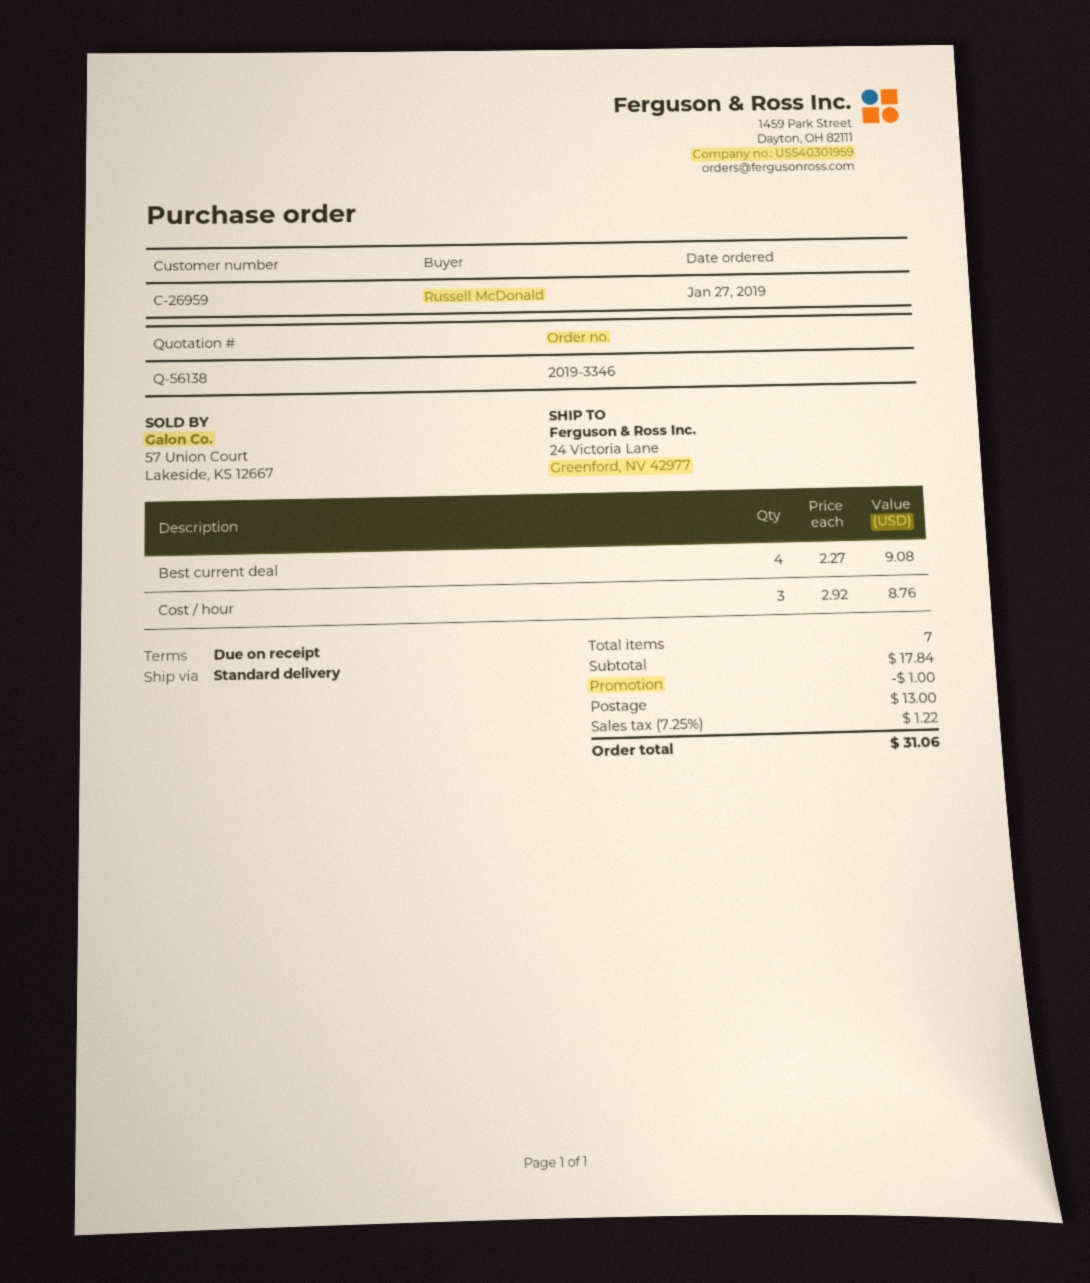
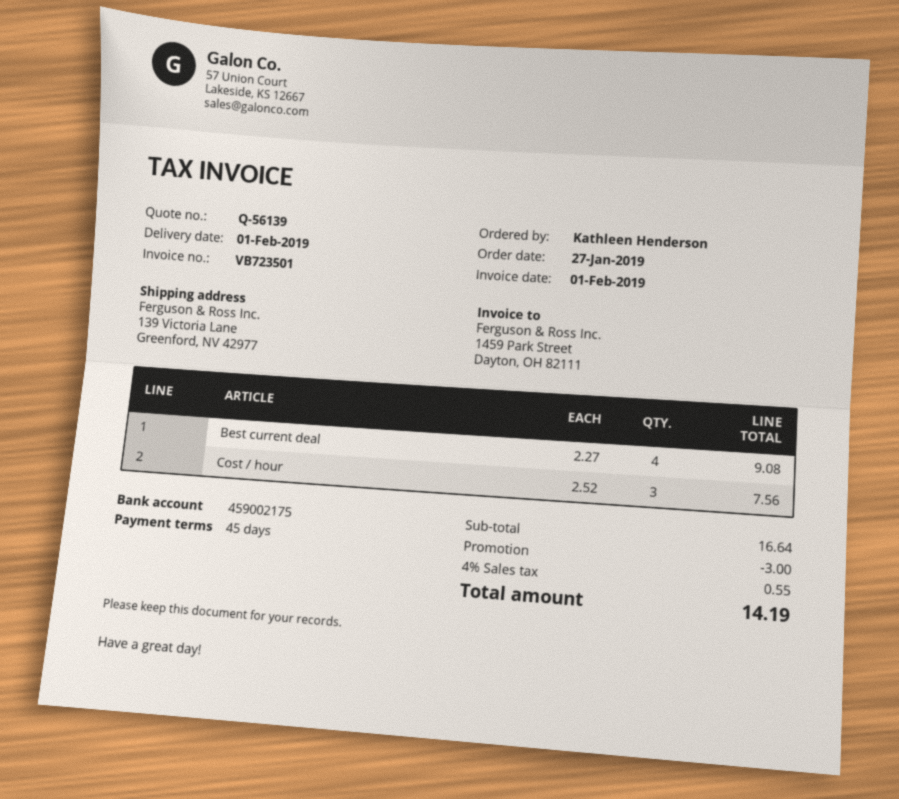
quote number: Q-56138 -> Q-56139
payment terms: on receipt -> 45 days
ordered by: Russell McDonald -> Kathleen Henderson
ship to: 24 Victoria Lane, Greenford, NV 42977 -> 139 Victoria Lane, Greenford, NV 42977
Cost / hour: 3 x 2.92 = 8.76 -> 3 x 2.52 = 7.56
subtotal: 17.84 -> 16.64
discount: 1.00 -> 3.00
shipping: 13.00 -> none
tax: 7.25% = 1.22 -> 4% = 0.55
total: 31.06 -> 14.19

